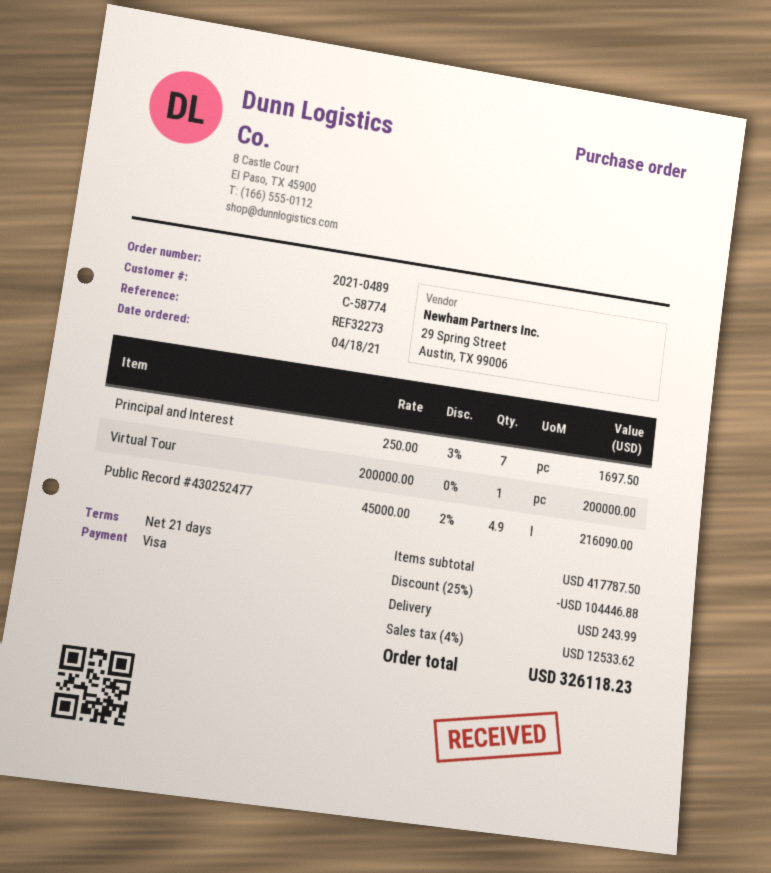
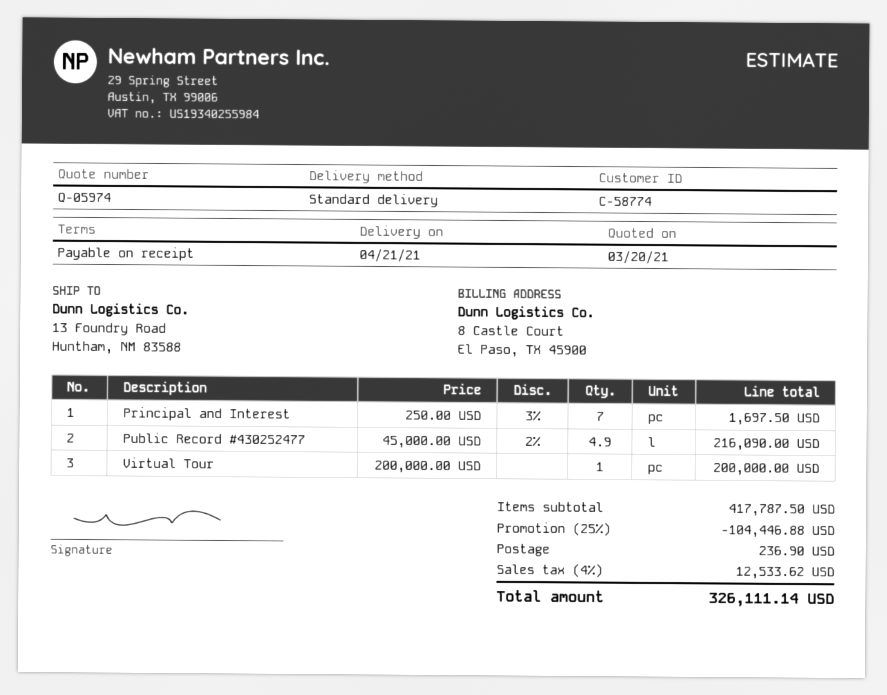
payment terms: 21 days -> on receipt
shipping: 243.99 -> 236.90
total: 326118.23 -> 326111.14

